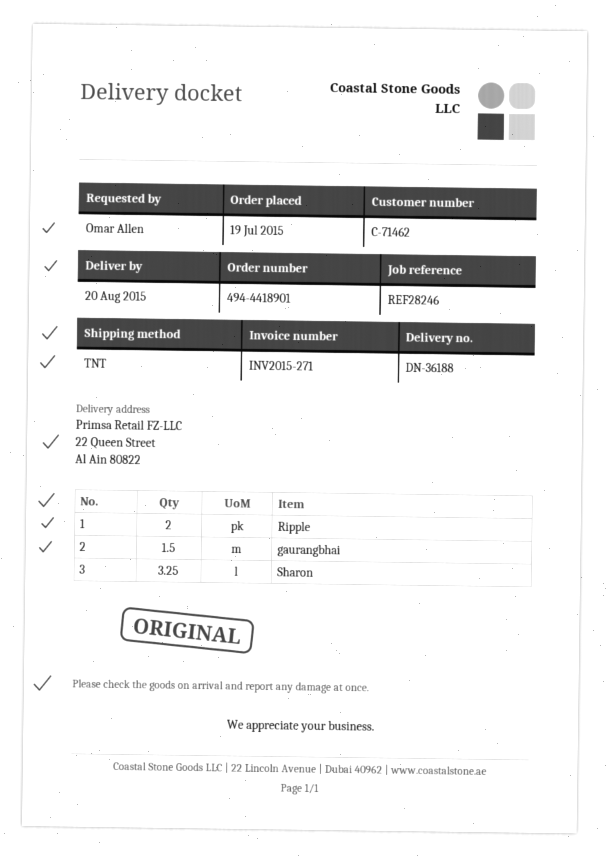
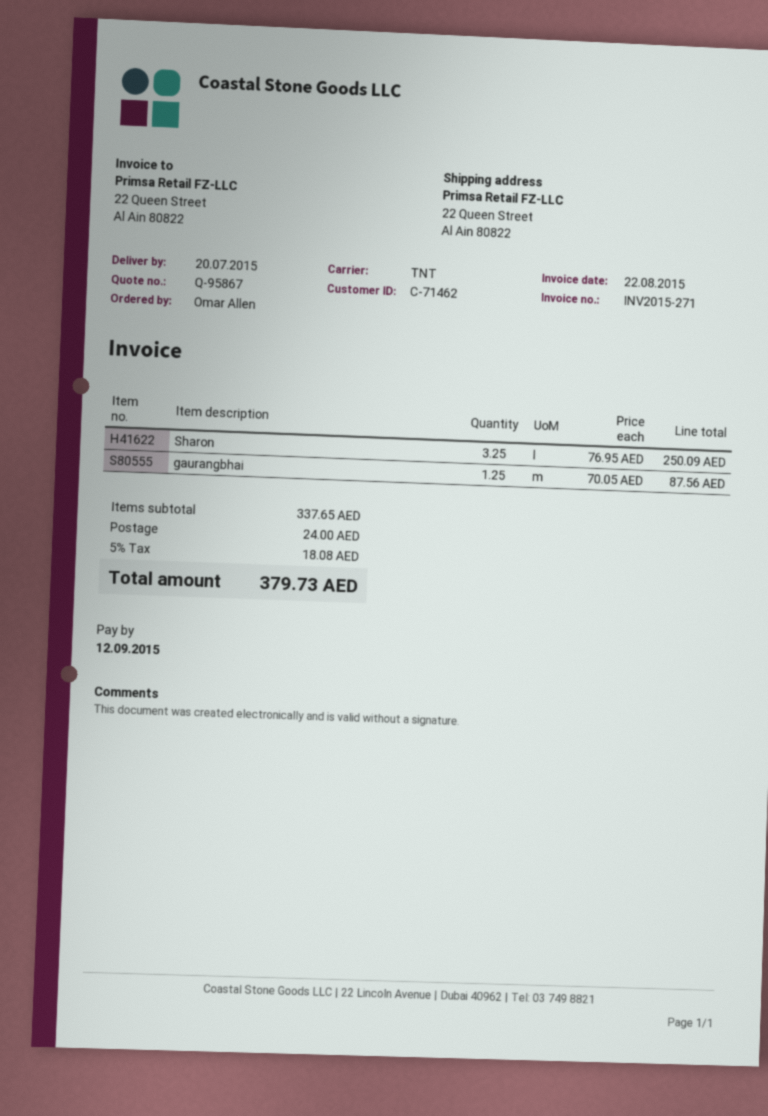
delivery date: 2015-08-20 -> 2015-07-20
Ripple: 2 -> none
gaurangbhai: 1.5 -> 1.25

